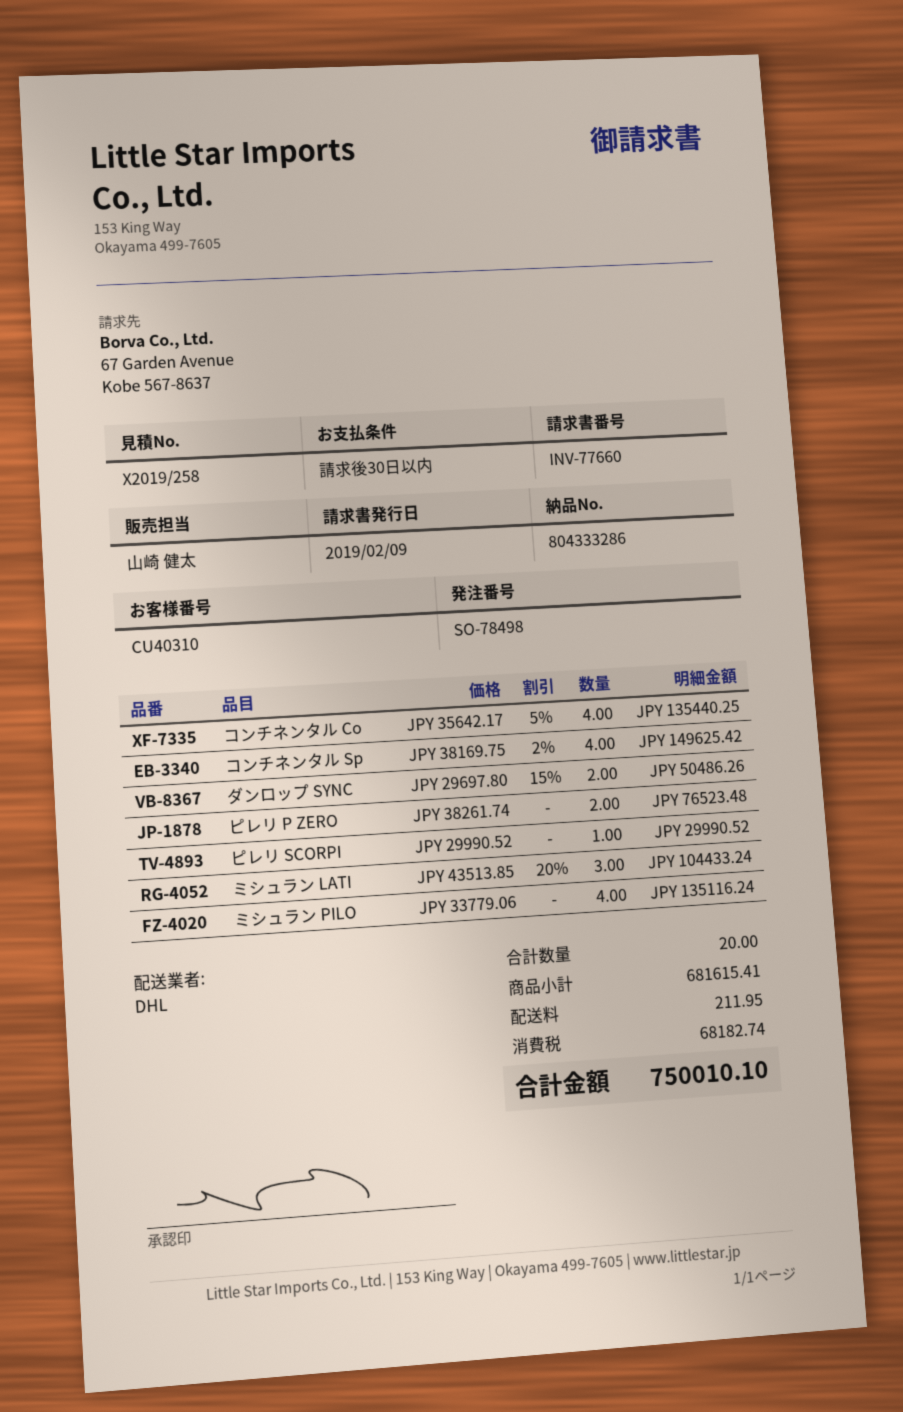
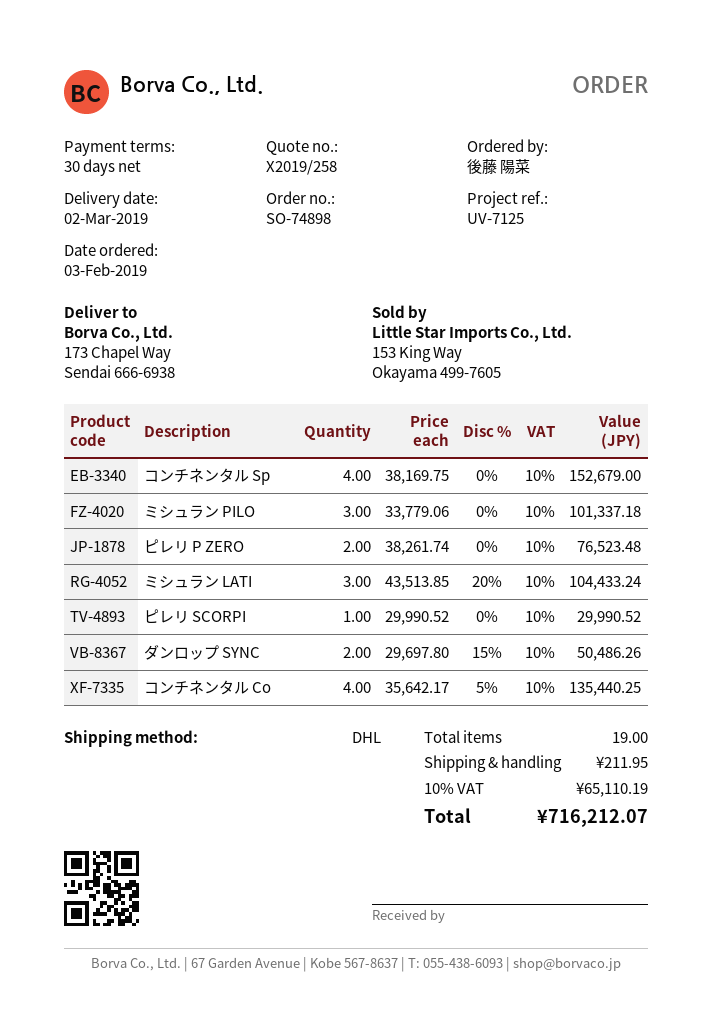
order number: SO-78498 -> SO-74898
コンチネンタル Sp: 4 x 38169.75 - 2% = 149625.42 -> 4 x 38169.75 = 152679.00
ミシュラン PILO: 4 x 33779.06 = 135116.24 -> 3 x 33779.06 = 101337.18
total quantity: 20 -> 19
tax: 68182.74 -> 65110.19
total: 750010.10 -> 716212.07

